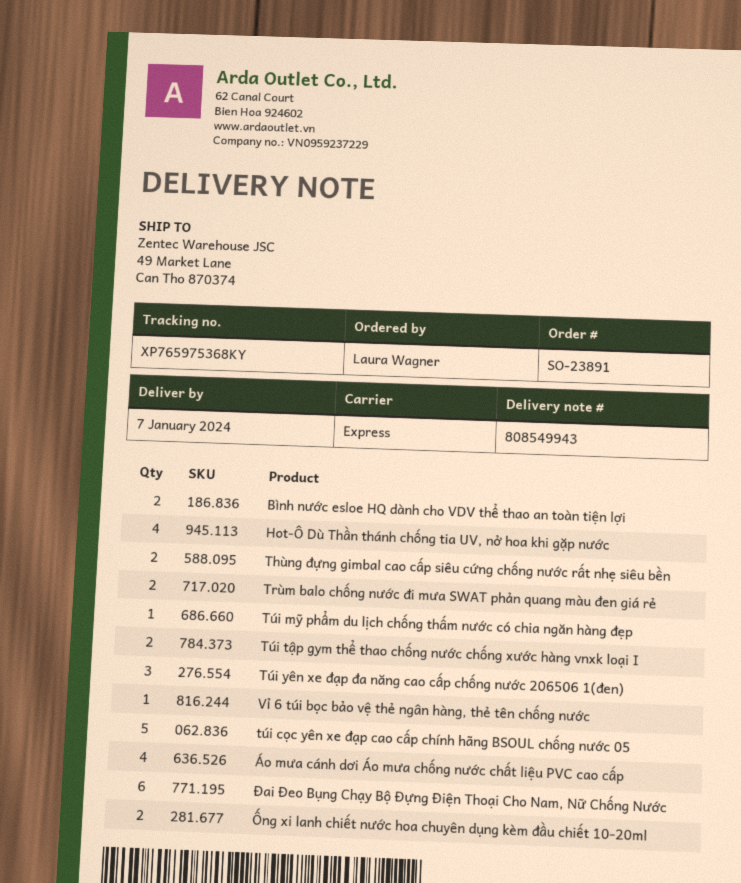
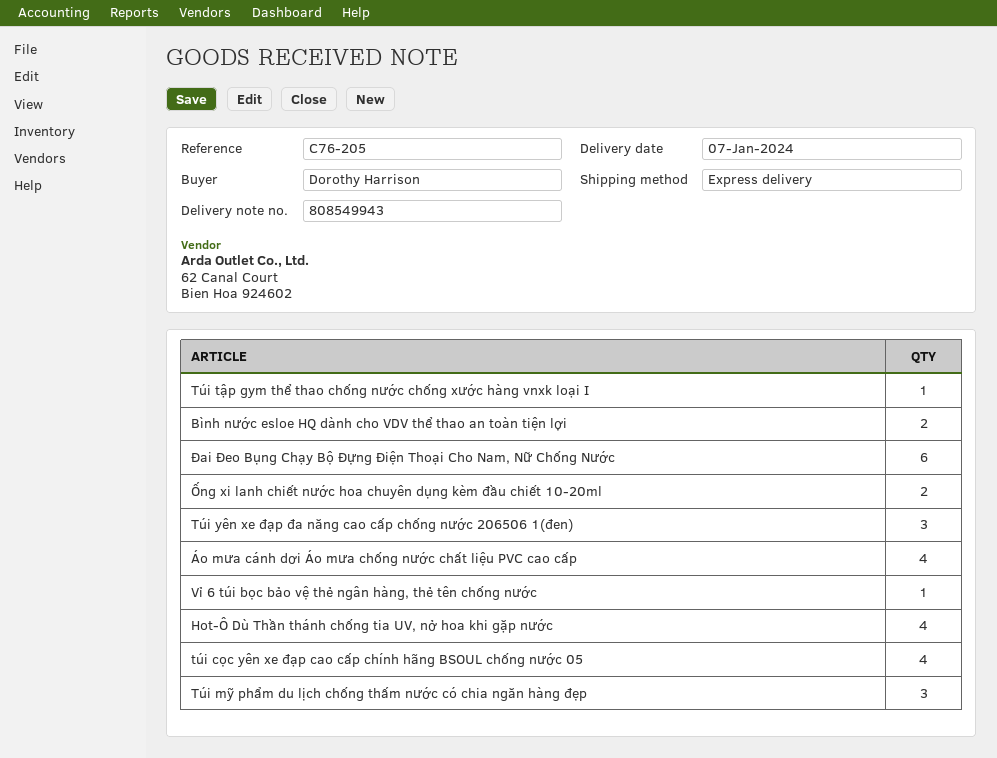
ordered by: Laura Wagner -> Dorothy Harrison
Thùng đựng gimbal cao cấp siêu cứng chống nước rất nhẹ siêu bền: 2 -> none
Trùm balo chống nước đi mưa SWAT phản quang màu đen giá rẻ: 2 -> none
Túi mỹ phẩm du lịch chống thấm nước có chia ngăn hàng đẹp: 1 -> 3
Túi tập gym thể thao chống nước chống xước hàng vnxk loại I: 2 -> 1
túi cọc yên xe đạp cao cấp chính hãng BSOUL chống nước 05: 5 -> 4

